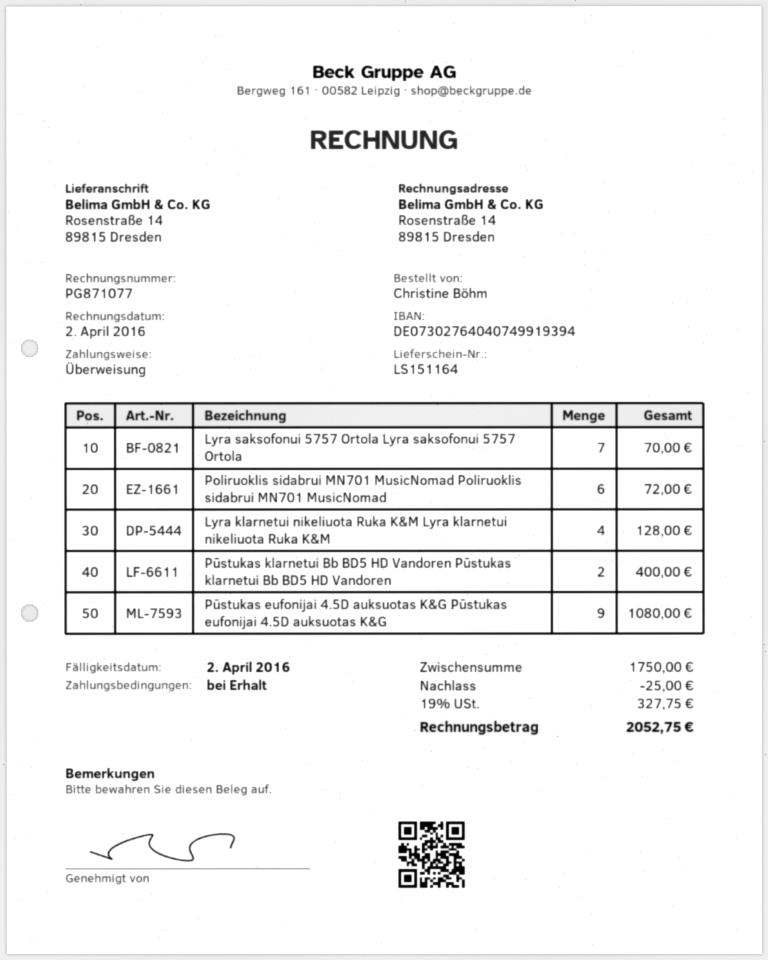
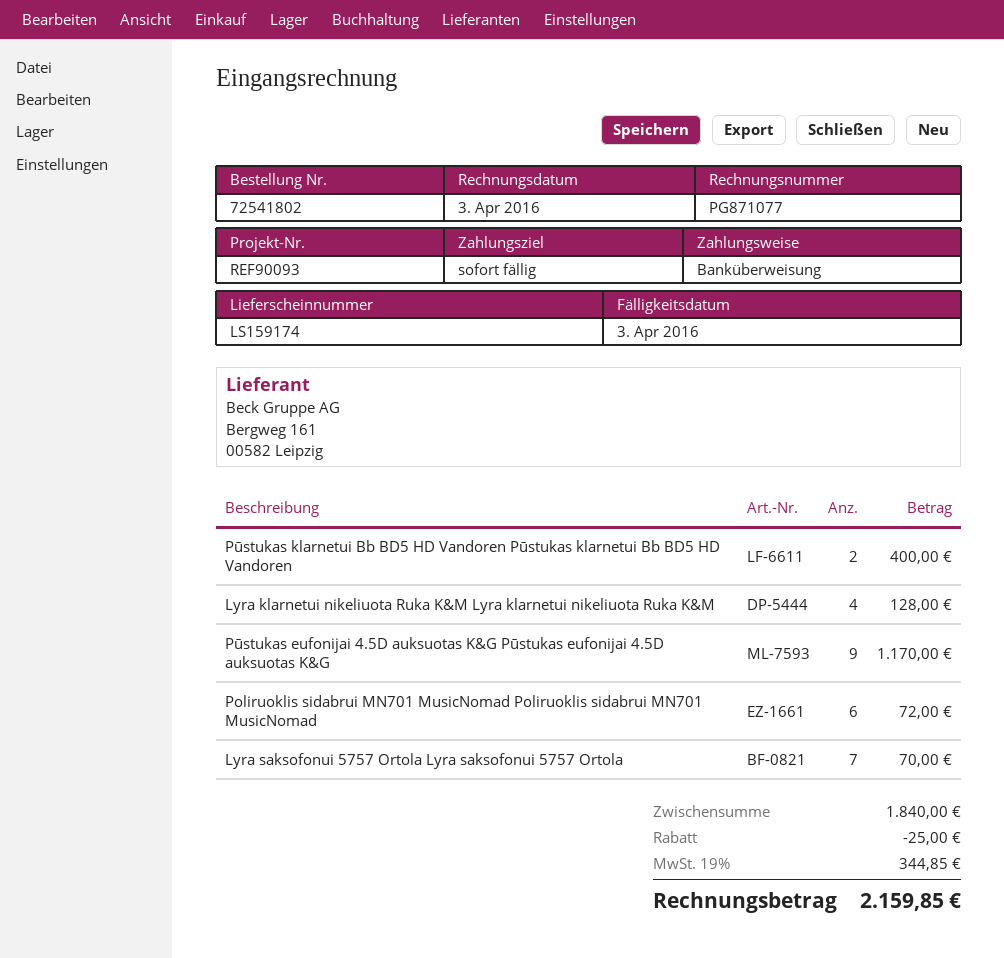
delivery note number: LS151164 -> LS159174
invoice date: 2016-04-02 -> 2016-04-03
due date: 2016-04-02 -> 2016-04-03
Pūstukas eufonijai 4.5D auksuotas K&G Pūstukas eufonijai 4.5D auksuotas K&G: 9 for 1080.00 -> 9 for 1170.00
subtotal: 1750.00 -> 1840.00
tax: 19% = 327.75 -> 19% = 344.85
total: 2052.75 -> 2159.85

